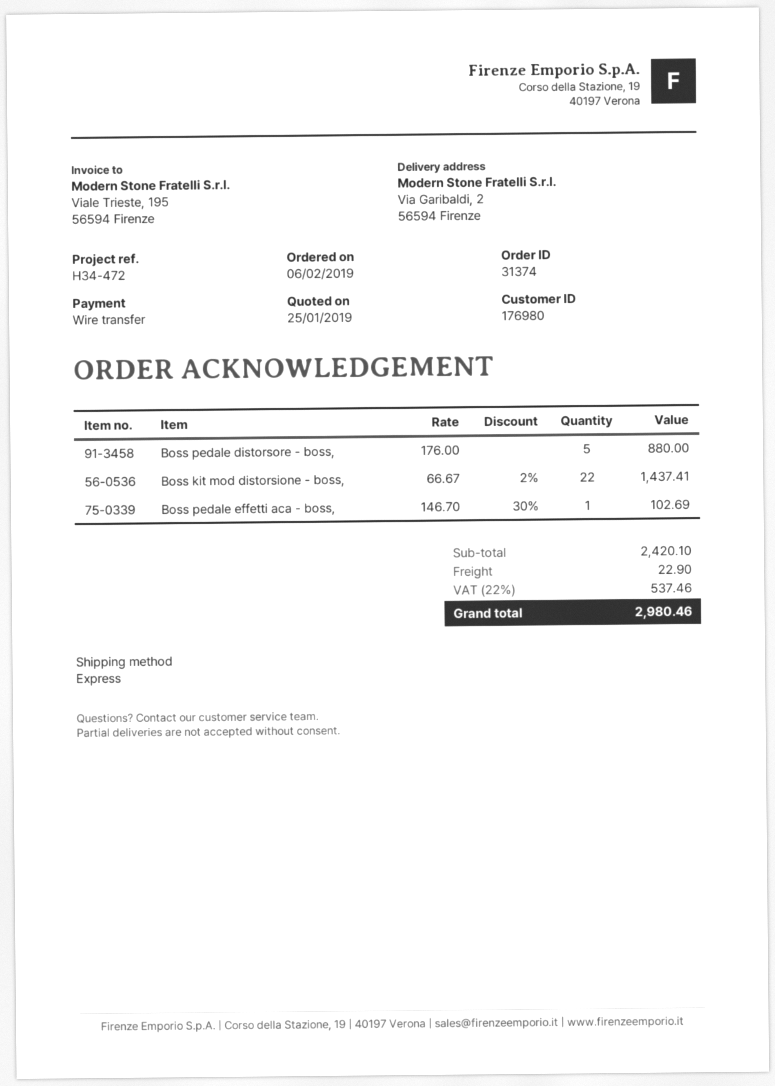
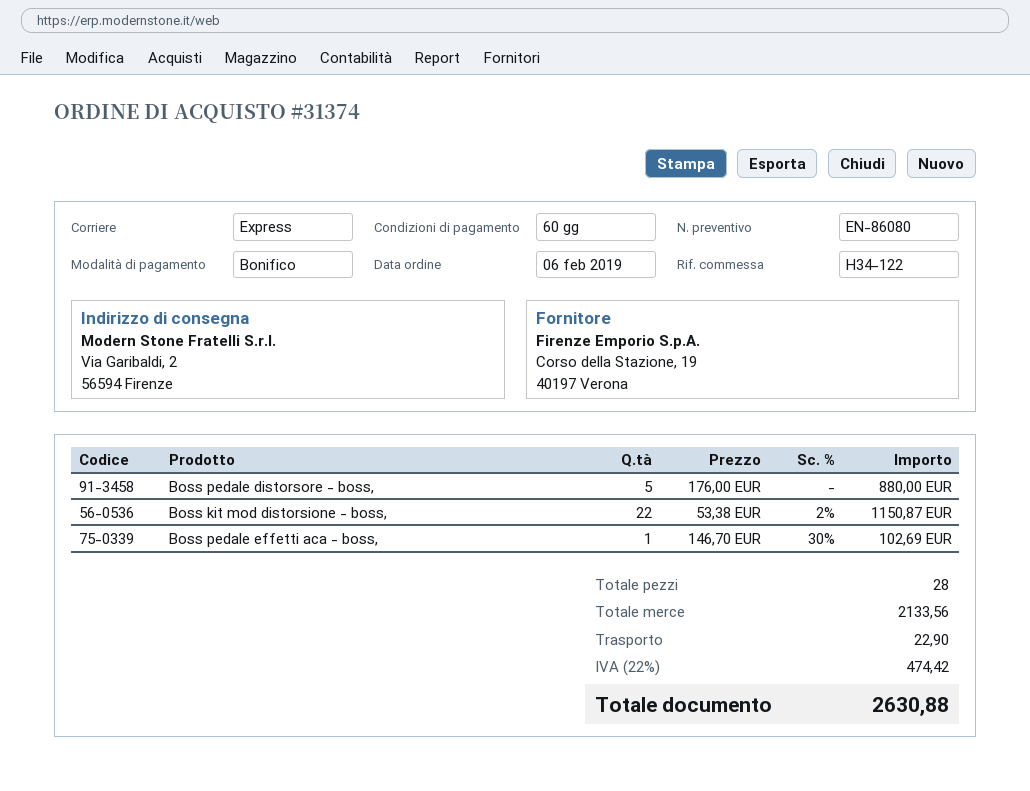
reference: H34-472 -> H34-122
Boss kit mod distorsione - boss,: 22 x 66.67 - 2% = 1437.41 -> 22 x 53.38 - 2% = 1150.87
subtotal: 2420.10 -> 2133.56
tax: 22% = 537.46 -> 22% = 474.42
total: 2980.46 -> 2630.88

